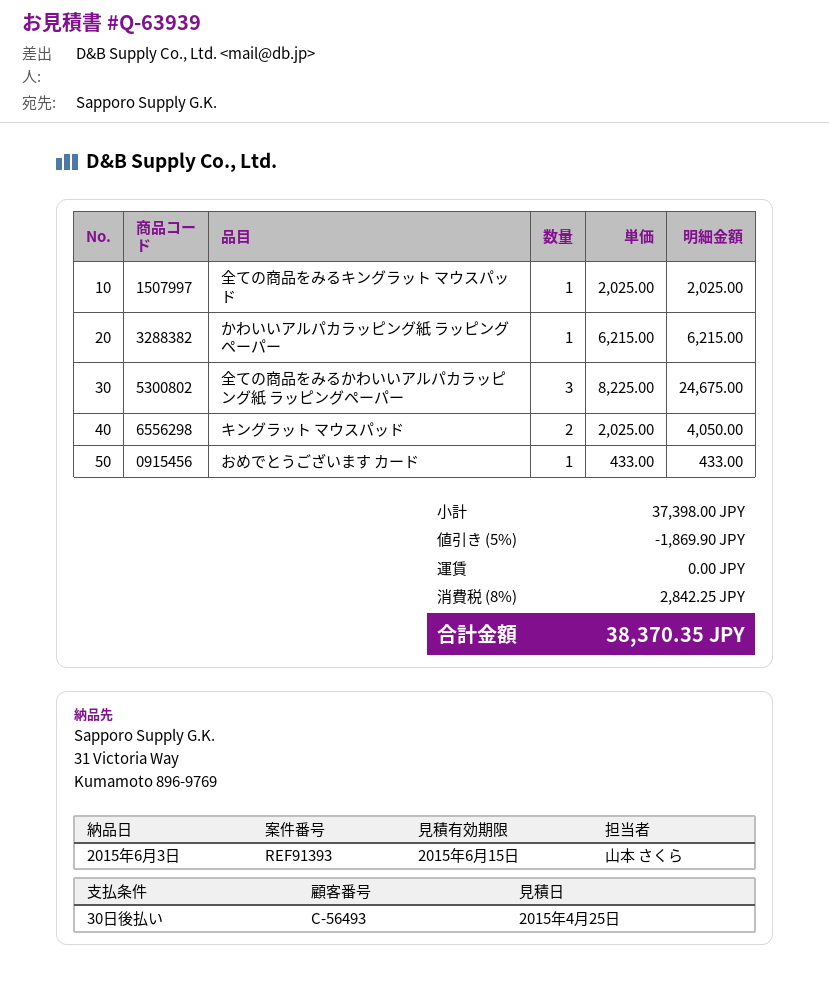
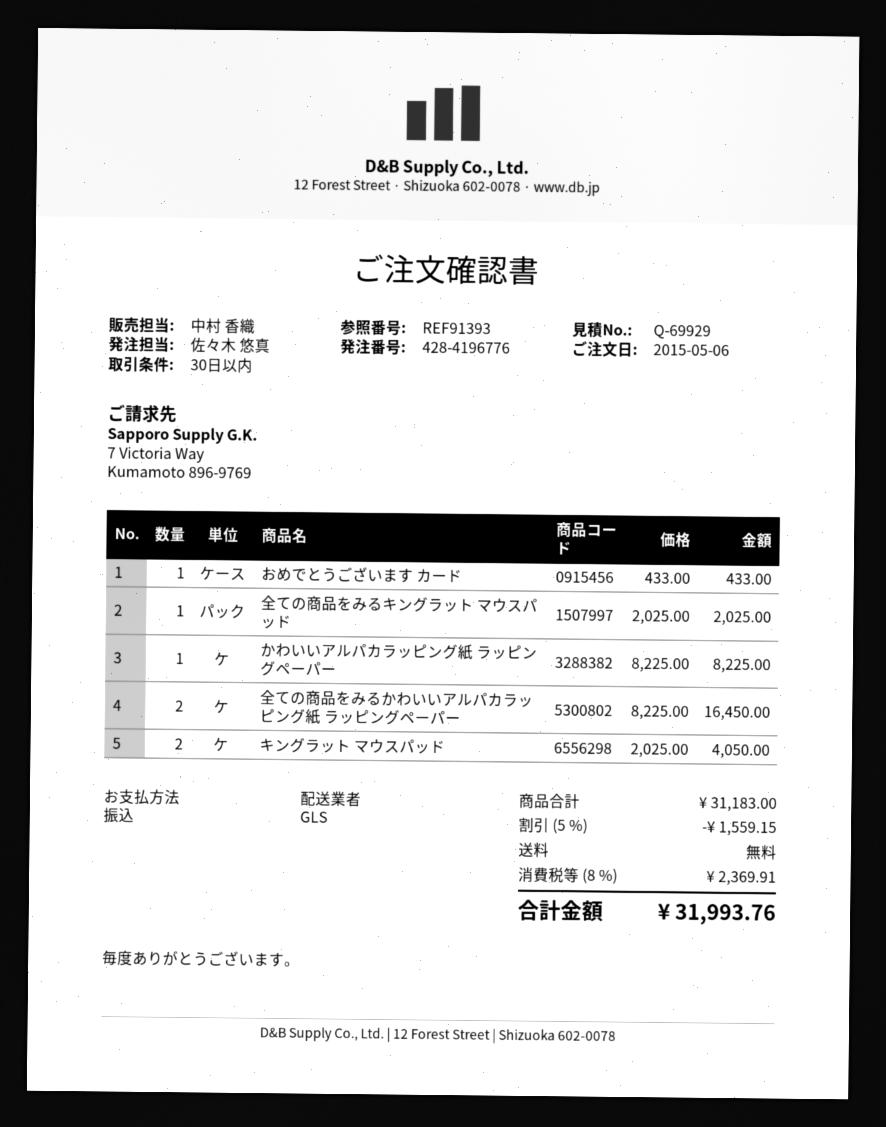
quote number: Q-63939 -> Q-69929
sales rep: 山本 さくら -> 中村 香織
かわいいアルパカラッピング紙 ラッピングペーパー: 1 x 6215.00 = 6215.00 -> 1 x 8225.00 = 8225.00
全ての商品をみるかわいいアルパカラッピング紙 ラッピングペーパー: 3 x 8225.00 = 24675.00 -> 2 x 8225.00 = 16450.00
subtotal: 37398.00 -> 31183.00
discount: 5% = 1869.90 -> 5% = 1559.15
tax: 8% = 2842.25 -> 8% = 2369.91
total: 38370.35 -> 31993.76

